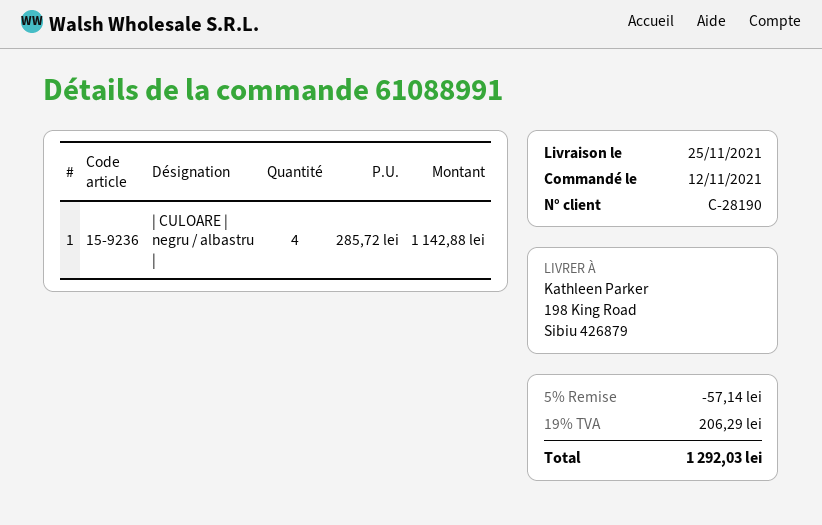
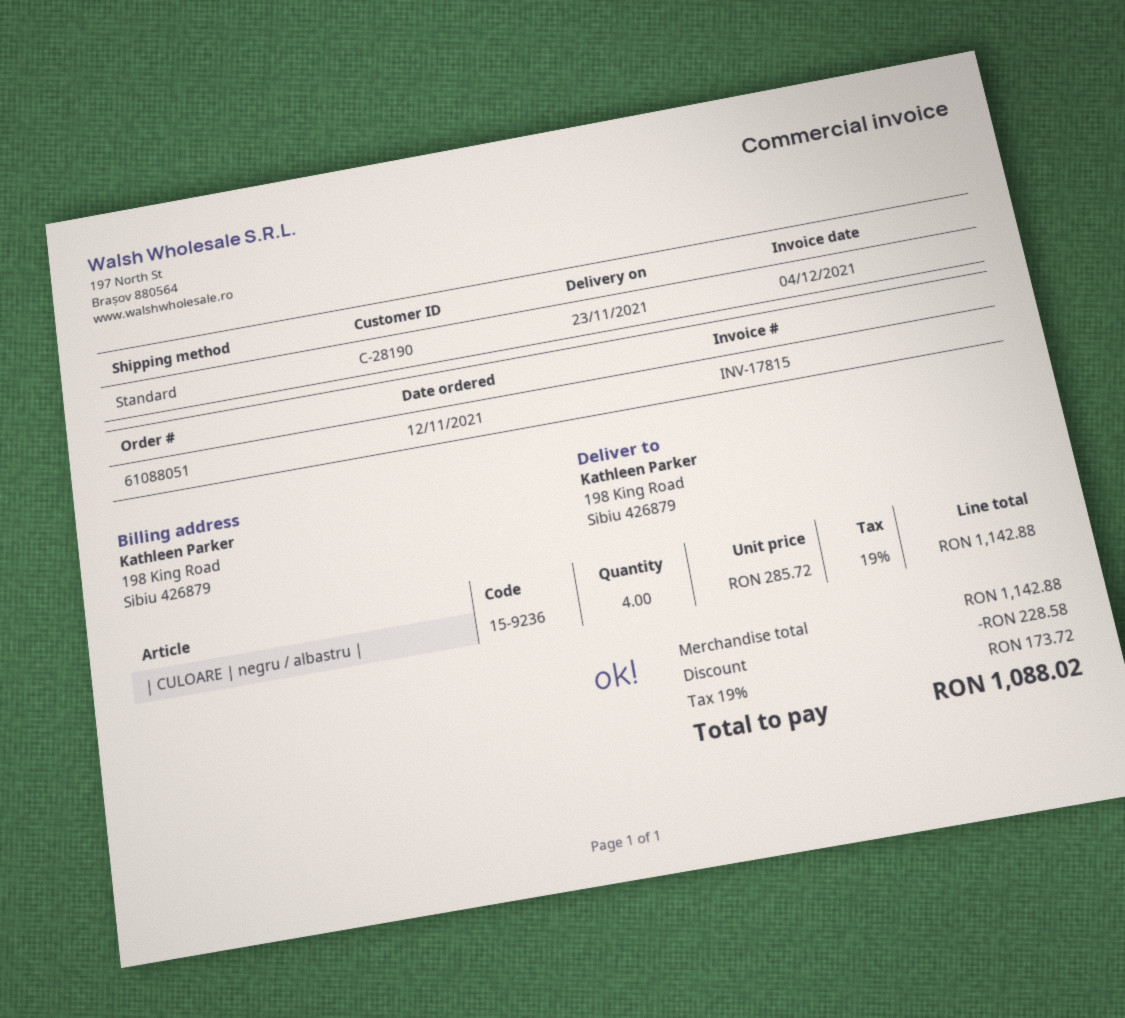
order number: 61088991 -> 61088051
delivery date: 2021-11-25 -> 2021-11-23
discount: 57.14 -> 228.58
tax: 19% = 206.29 -> 19% = 173.72
total: 1292.03 -> 1088.02

